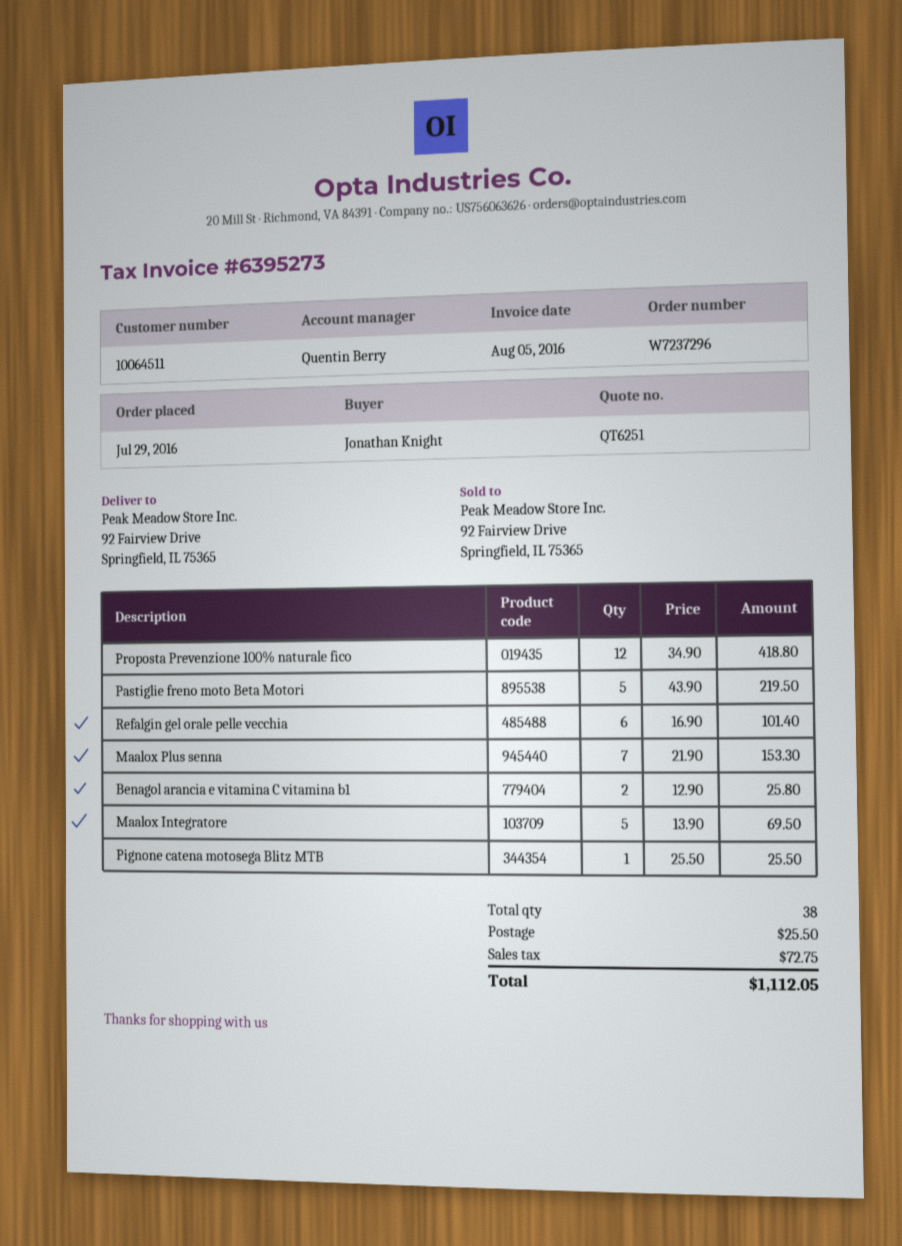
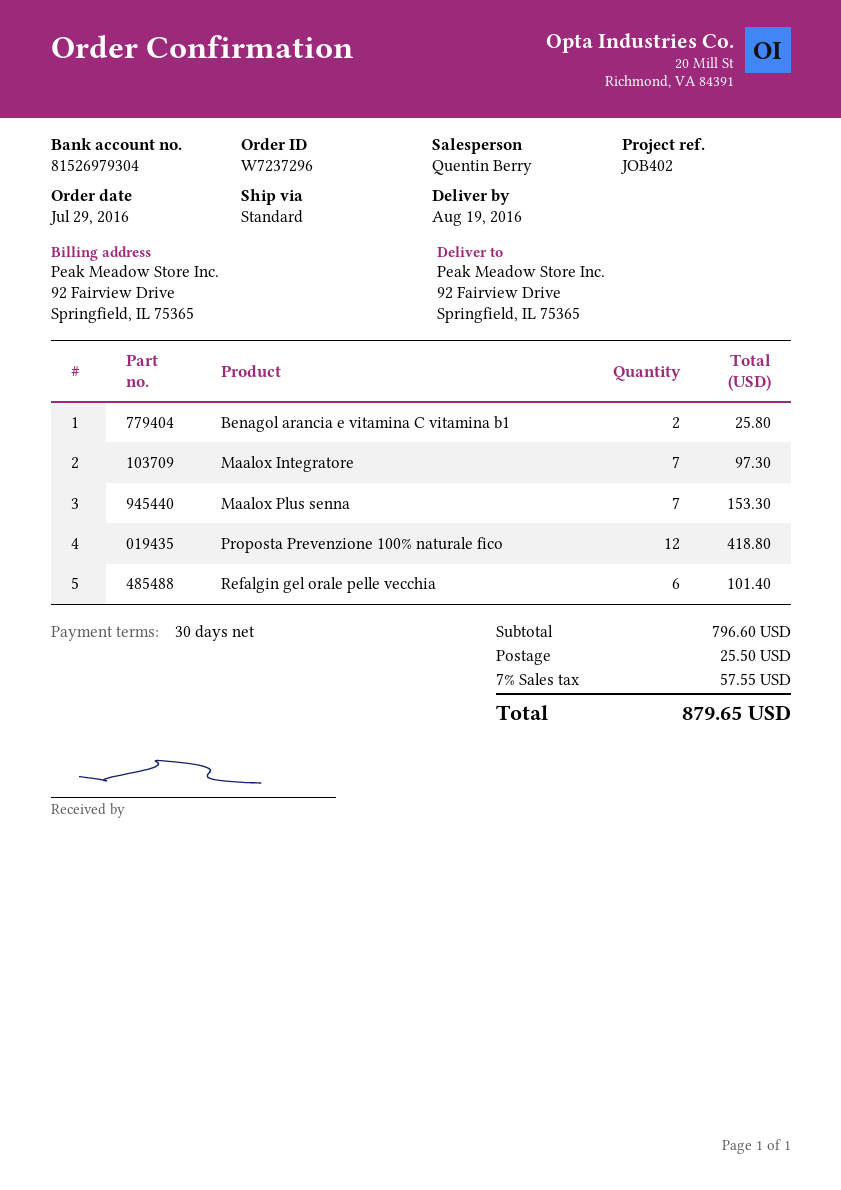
Pastiglie freno moto Beta Motori: 5 for 219.50 -> none
Maalox Integratore: 5 for 69.50 -> 7 for 97.30
Pignone catena motosega Blitz MTB: 1 for 25.50 -> none
tax: 72.75 -> 57.55
total: 1112.05 -> 879.65

